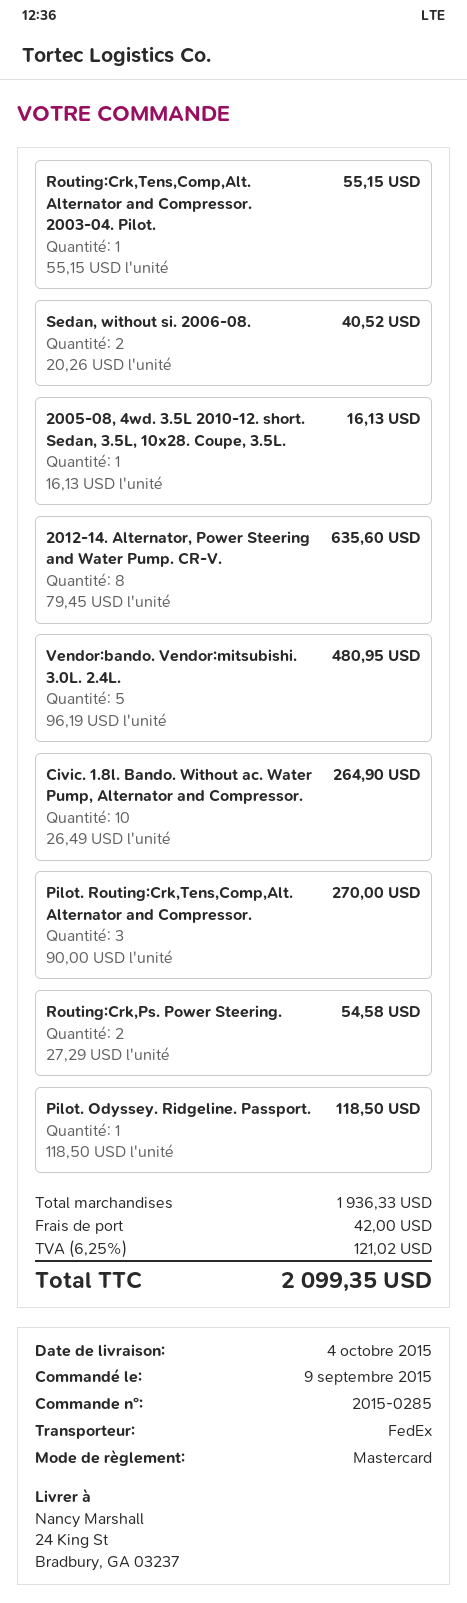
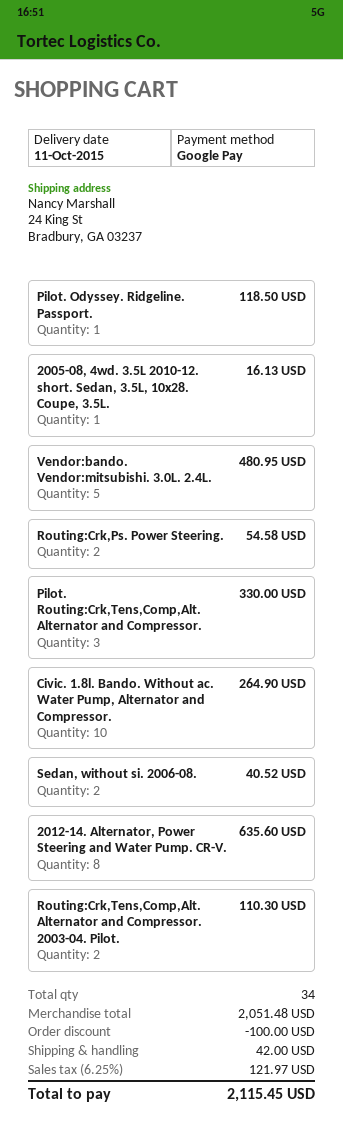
delivery date: 2015-10-04 -> 2015-10-11
payment method: Mastercard -> Google Pay
Routing:Crk,Tens,Comp,Alt. Alternator and Compressor. 2003-04. Pilot.: 1 for 55.15 -> 2 for 110.30
Pilot. Routing:Crk,Tens,Comp,Alt. Alternator and Compressor.: 3 for 270.00 -> 3 for 330.00
subtotal: 1936.33 -> 2051.48
discount: none -> 100.00
tax: 6.25% = 121.02 -> 6.25% = 121.97
total: 2099.35 -> 2115.45

